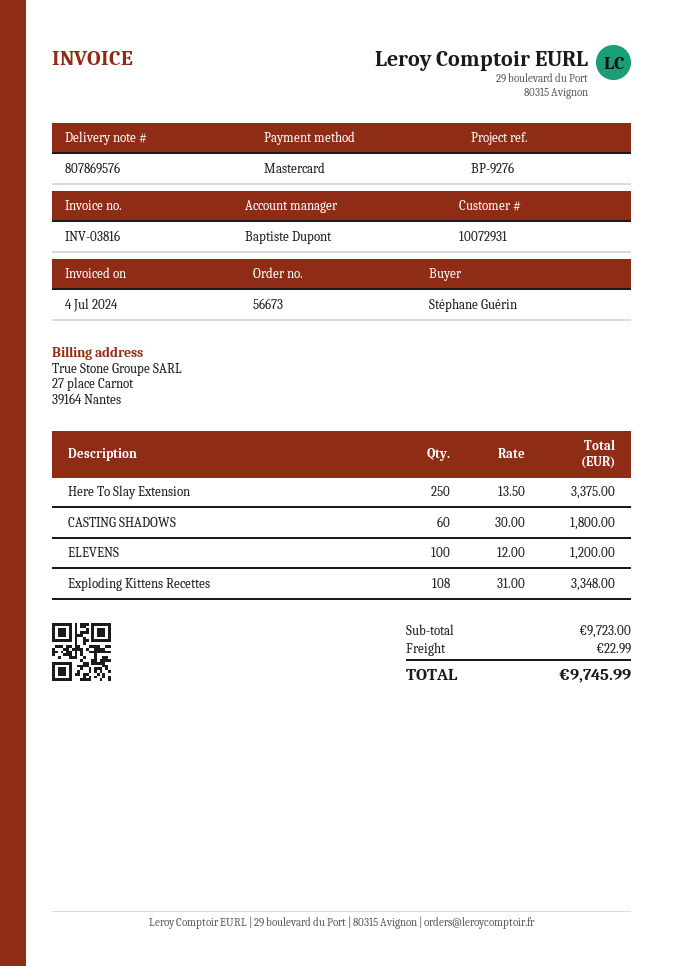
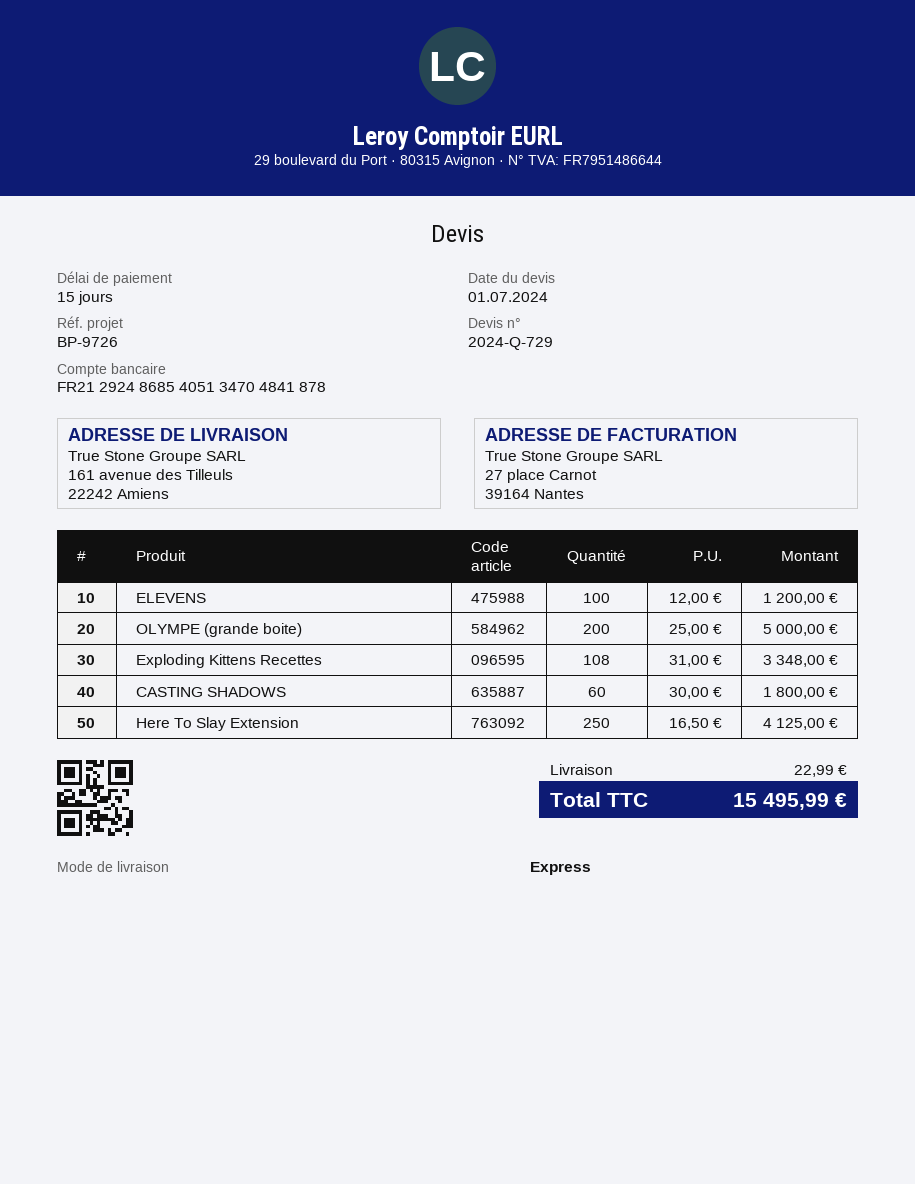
reference: BP-9276 -> BP-9726
Here To Slay Extension: 250 x 13.50 = 3375.00 -> 250 x 16.50 = 4125.00
OLYMPE (grande boite): none -> 200 x 25.00 = 5000.00
total: 9745.99 -> 15495.99

